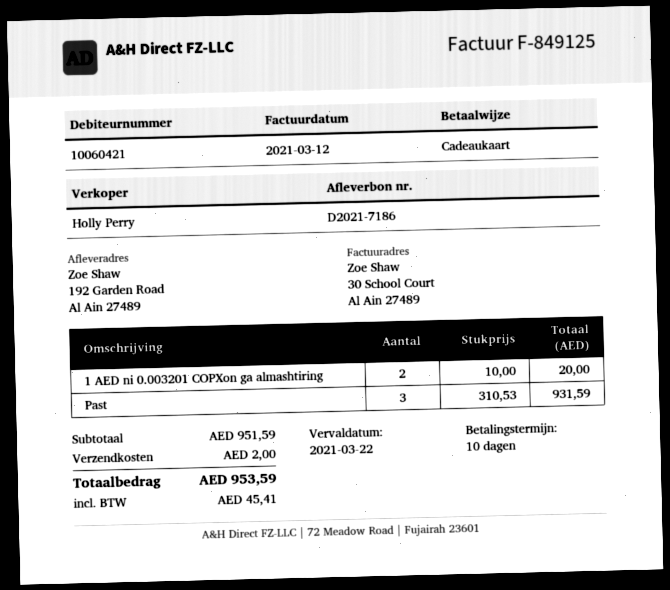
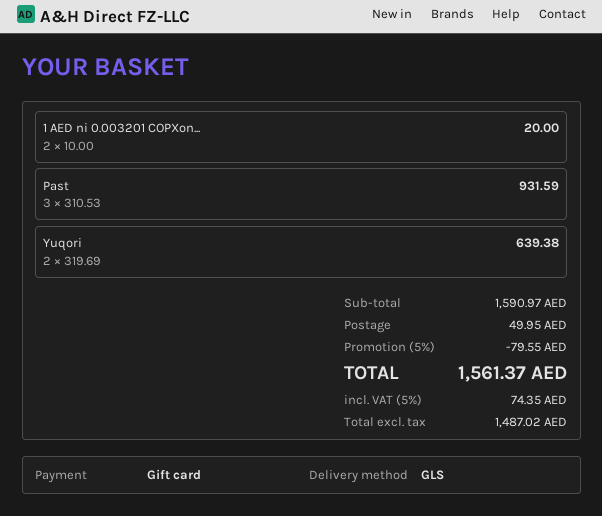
Yuqori: none -> 2 x 319.69 = 639.38
subtotal: 951.59 -> 1590.97
discount: none -> 5% = 79.55
shipping: 2.00 -> 49.95
tax: 45.41 -> 74.35
total: 953.59 -> 1561.37

